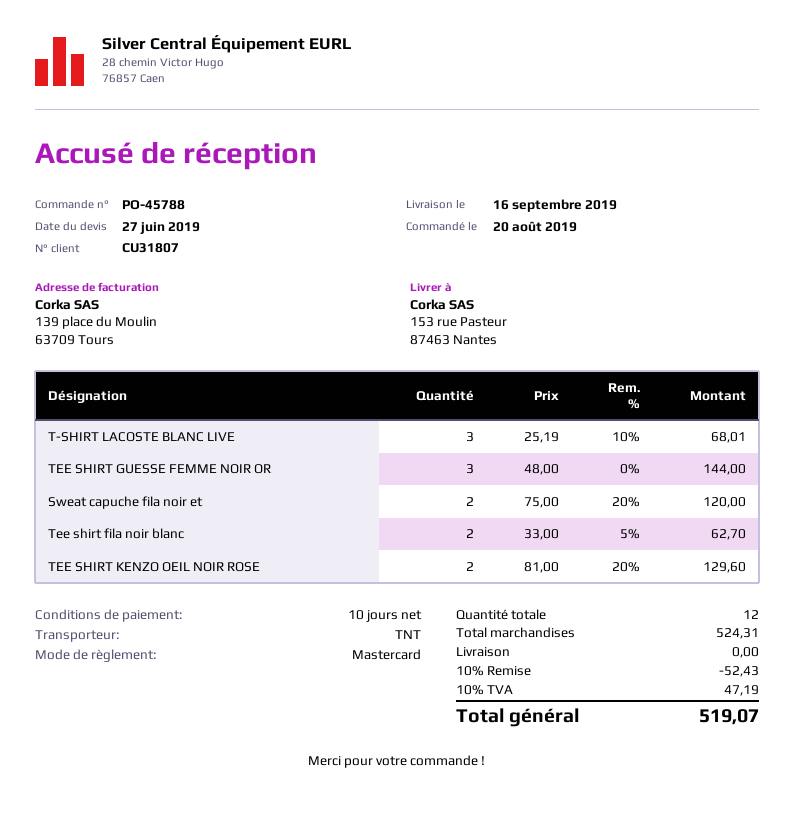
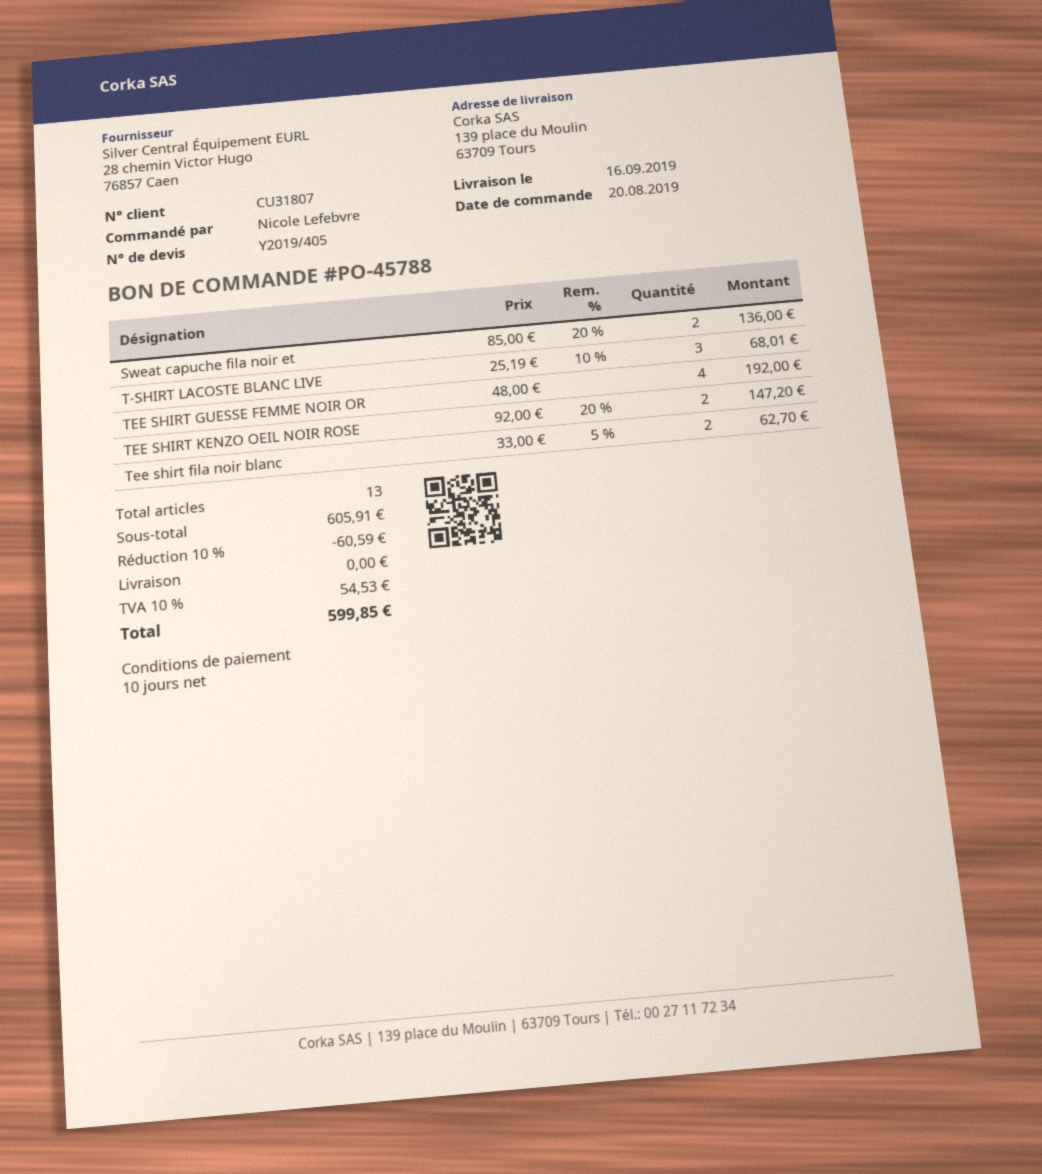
ship to: 153 rue Pasteur, 87463 Nantes -> 139 place du Moulin, 63709 Tours
TEE SHIRT GUESSE FEMME NOIR OR: 3 x 48.00 = 144.00 -> 4 x 48.00 = 192.00
Sweat capuche fila noir et: 2 x 75.00 - 20% = 120.00 -> 2 x 85.00 - 20% = 136.00
TEE SHIRT KENZO OEIL NOIR ROSE: 2 x 81.00 - 20% = 129.60 -> 2 x 92.00 - 20% = 147.20
total quantity: 12 -> 13
subtotal: 524.31 -> 605.91
discount: 10% = 52.43 -> 10% = 60.59
tax: 10% = 47.19 -> 10% = 54.53
total: 519.07 -> 599.85

